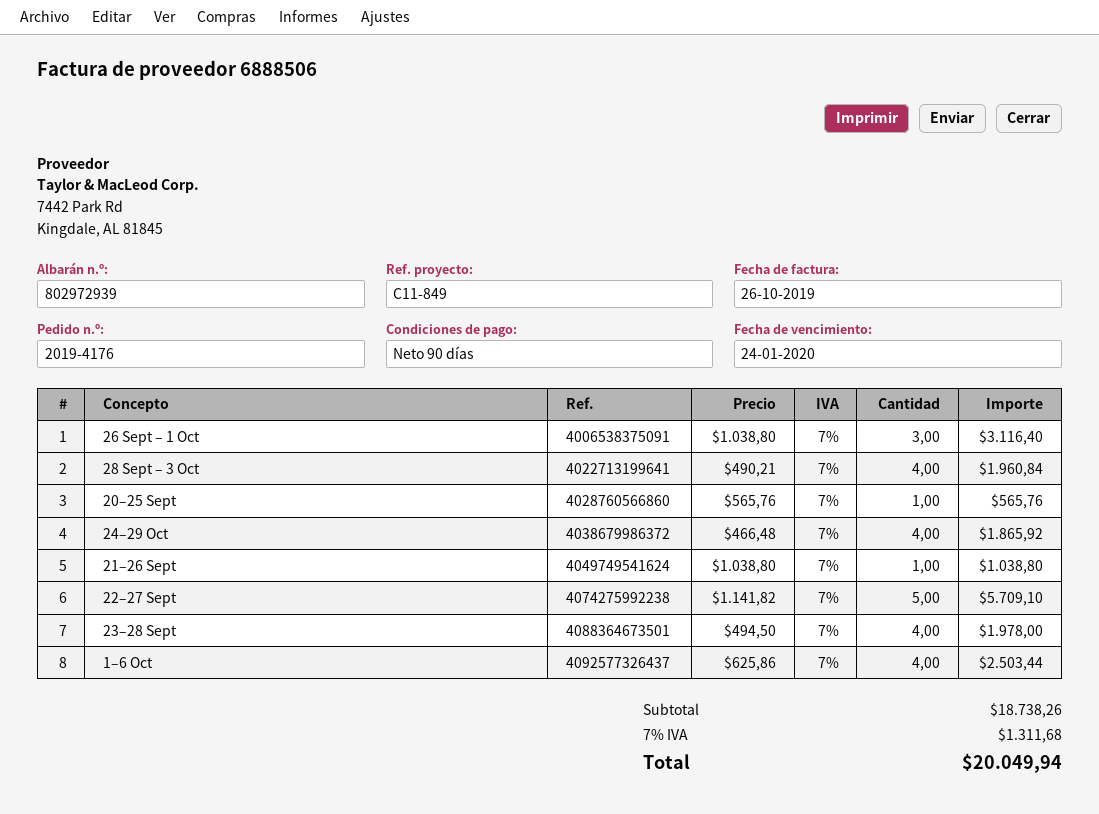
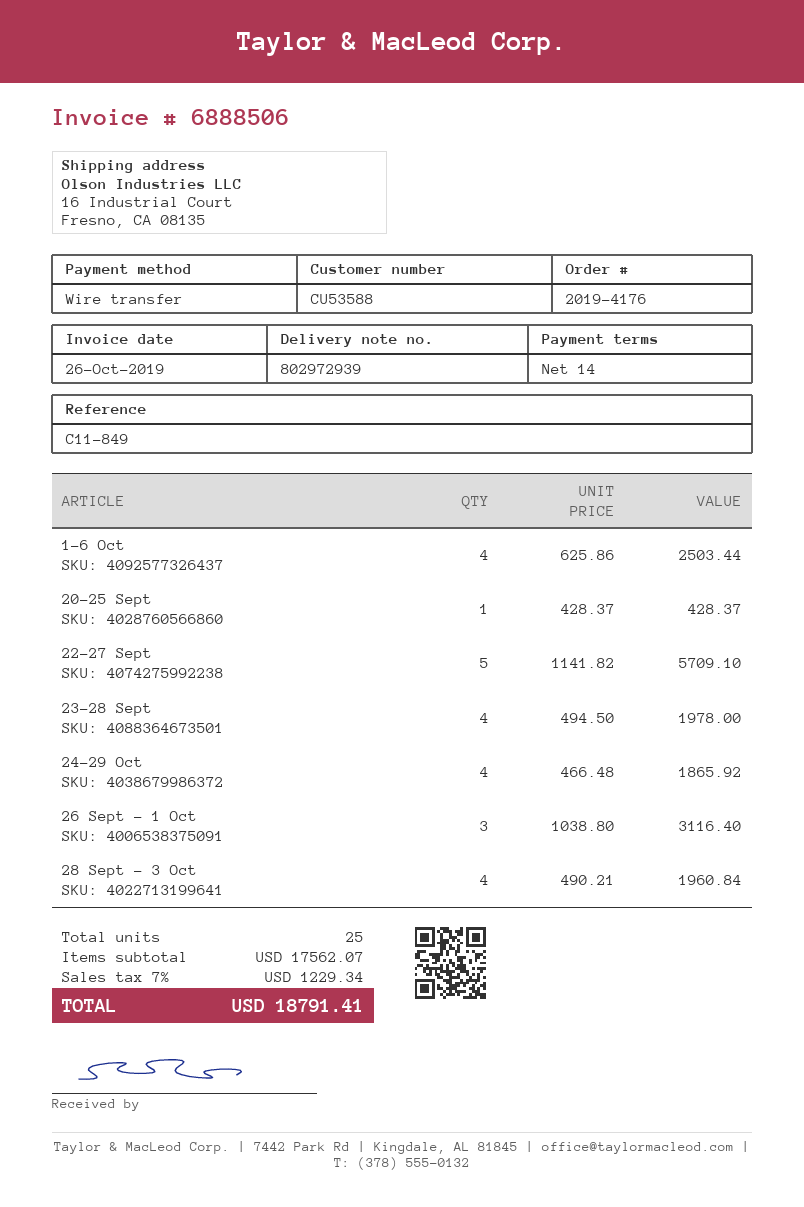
payment terms: 90 days -> 14 days
20–25 Sept: 1 x 565.76 = 565.76 -> 1 x 428.37 = 428.37
21–26 Sept: 1 x 1038.80 = 1038.80 -> none
subtotal: 18738.26 -> 17562.07
tax: 7% = 1311.68 -> 7% = 1229.34
total: 20049.94 -> 18791.41

